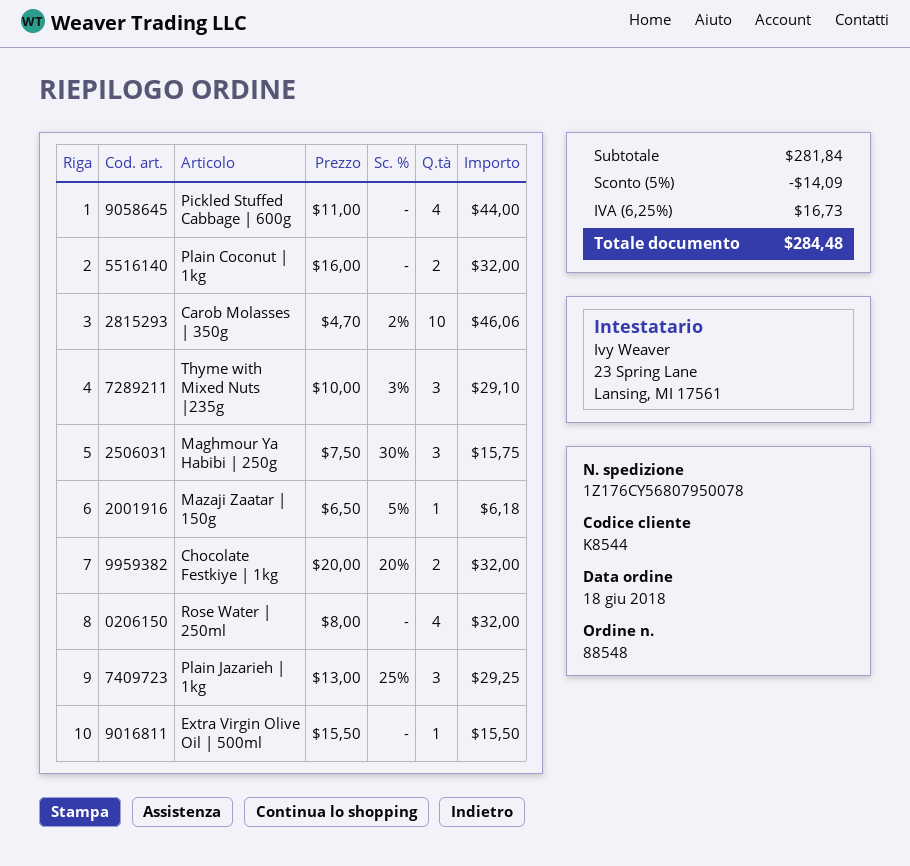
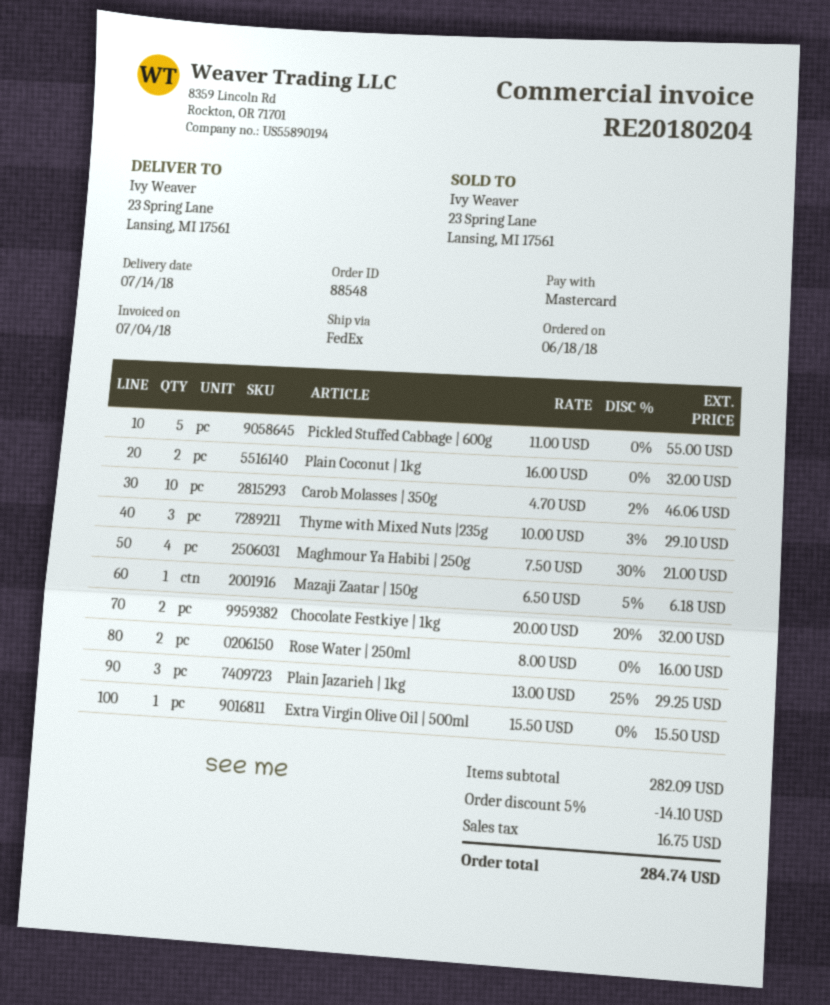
Pickled Stuffed Cabbage | 600g: 4 x 11.00 = 44.00 -> 5 x 11.00 = 55.00
Maghmour Ya Habibi | 250g: 3 x 7.50 - 30% = 15.75 -> 4 x 7.50 - 30% = 21.00
Rose Water | 250ml: 4 x 8.00 = 32.00 -> 2 x 8.00 = 16.00
subtotal: 281.84 -> 282.09
discount: 5% = 14.09 -> 5% = 14.10
tax: 16.73 -> 16.75
total: 284.48 -> 284.74

